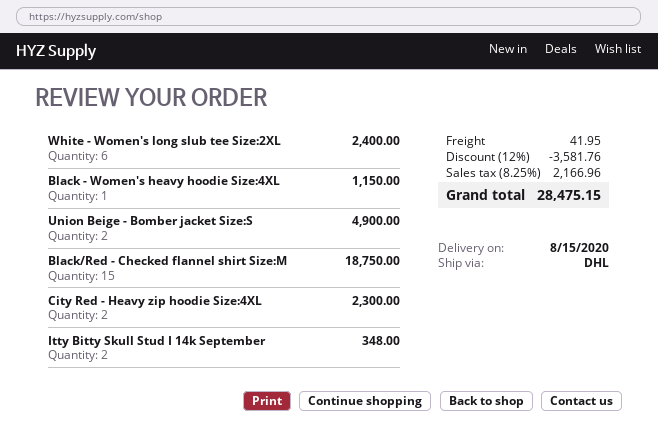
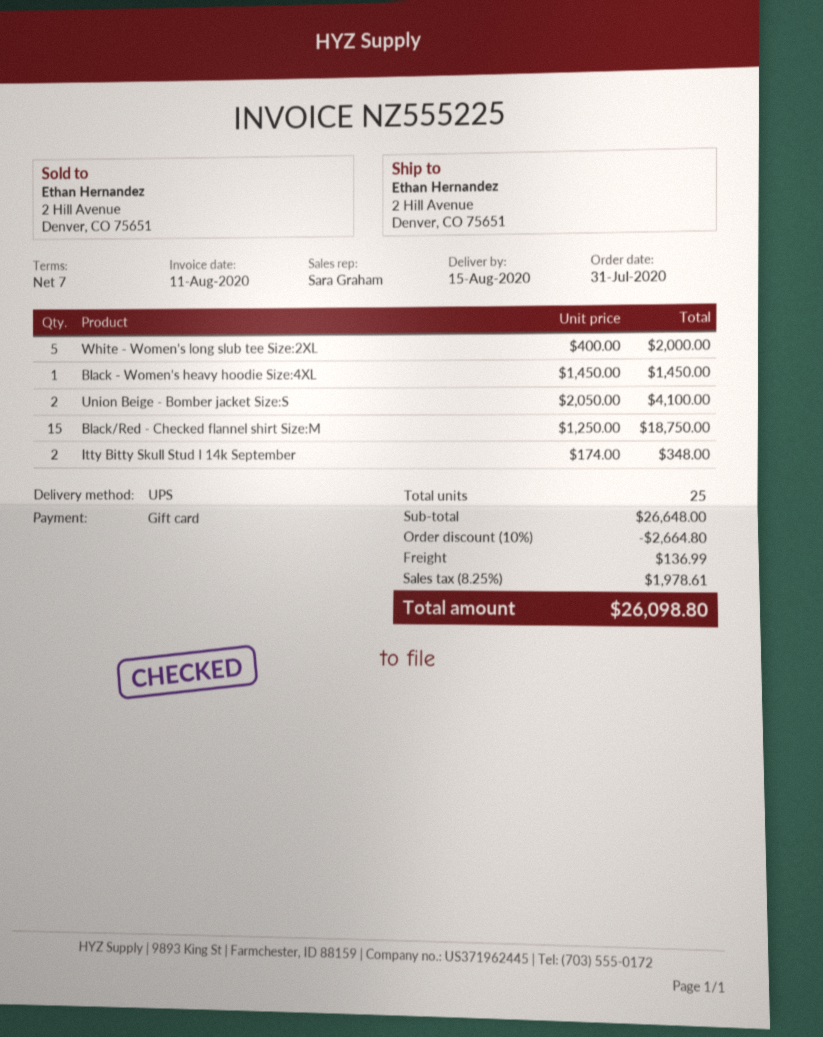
shipping method: DHL -> UPS
White - Women's long slub tee Size:2XL: 6 for 2400.00 -> 5 for 2000.00
Black - Women's heavy hoodie Size:4XL: 1 for 1150.00 -> 1 for 1450.00
Union Beige - Bomber jacket Size:S: 2 for 4900.00 -> 2 for 4100.00
City Red - Heavy zip hoodie Size:4XL: 2 for 2300.00 -> none
discount: 12% = 3581.76 -> 10% = 2664.80
shipping: 41.95 -> 136.99
tax: 8.25% = 2166.96 -> 8.25% = 1978.61
total: 28475.15 -> 26098.80

